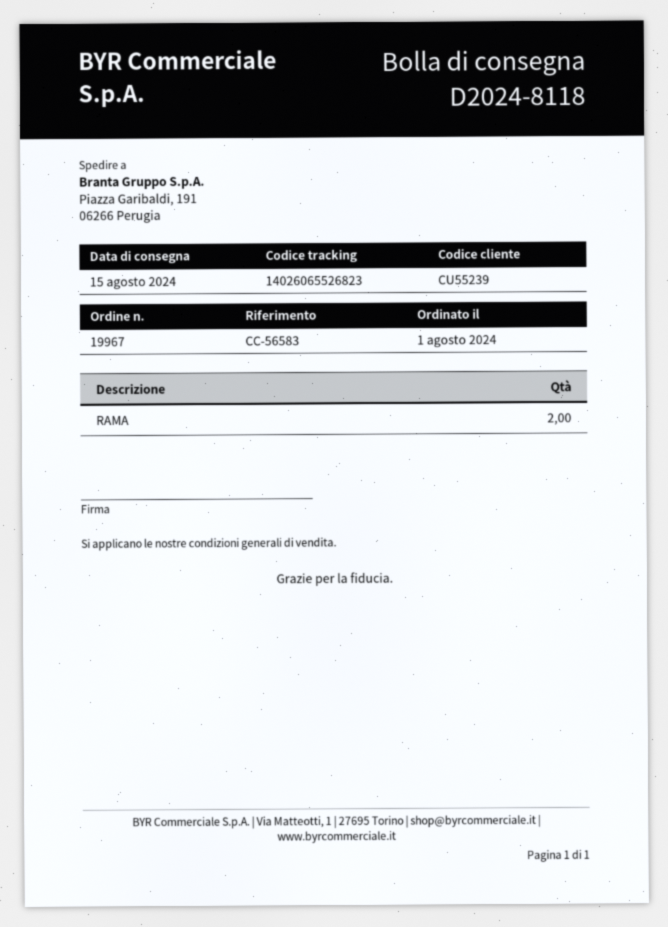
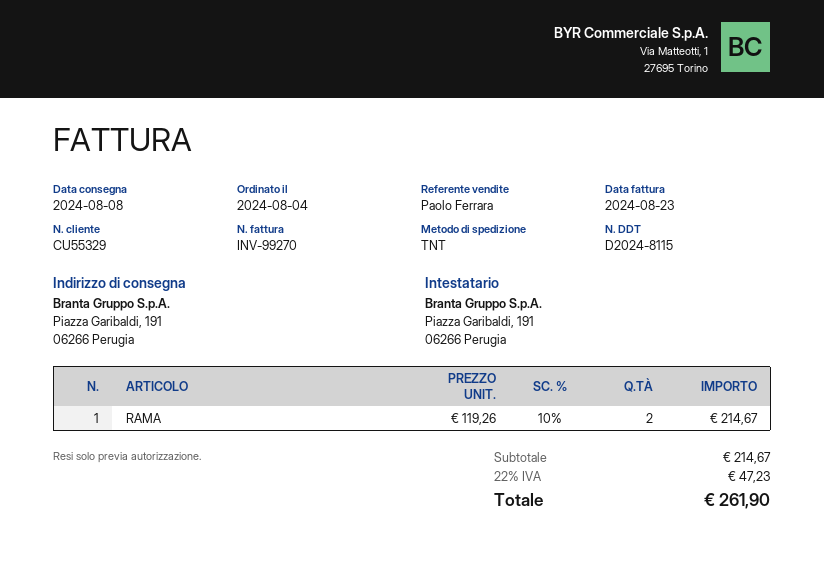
order date: 2024-08-01 -> 2024-08-04
delivery note number: D2024-8118 -> D2024-8115
delivery date: 2024-08-15 -> 2024-08-08
customer number: CU55239 -> CU55329

